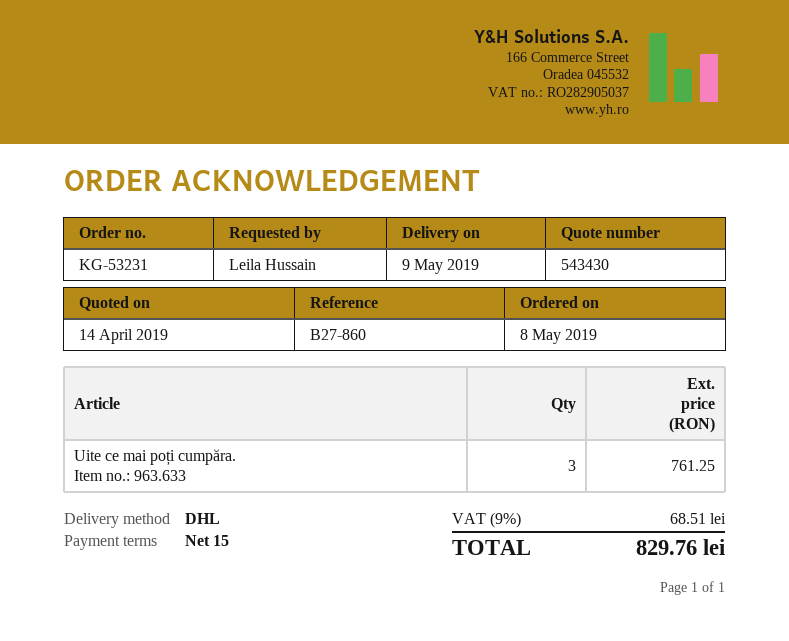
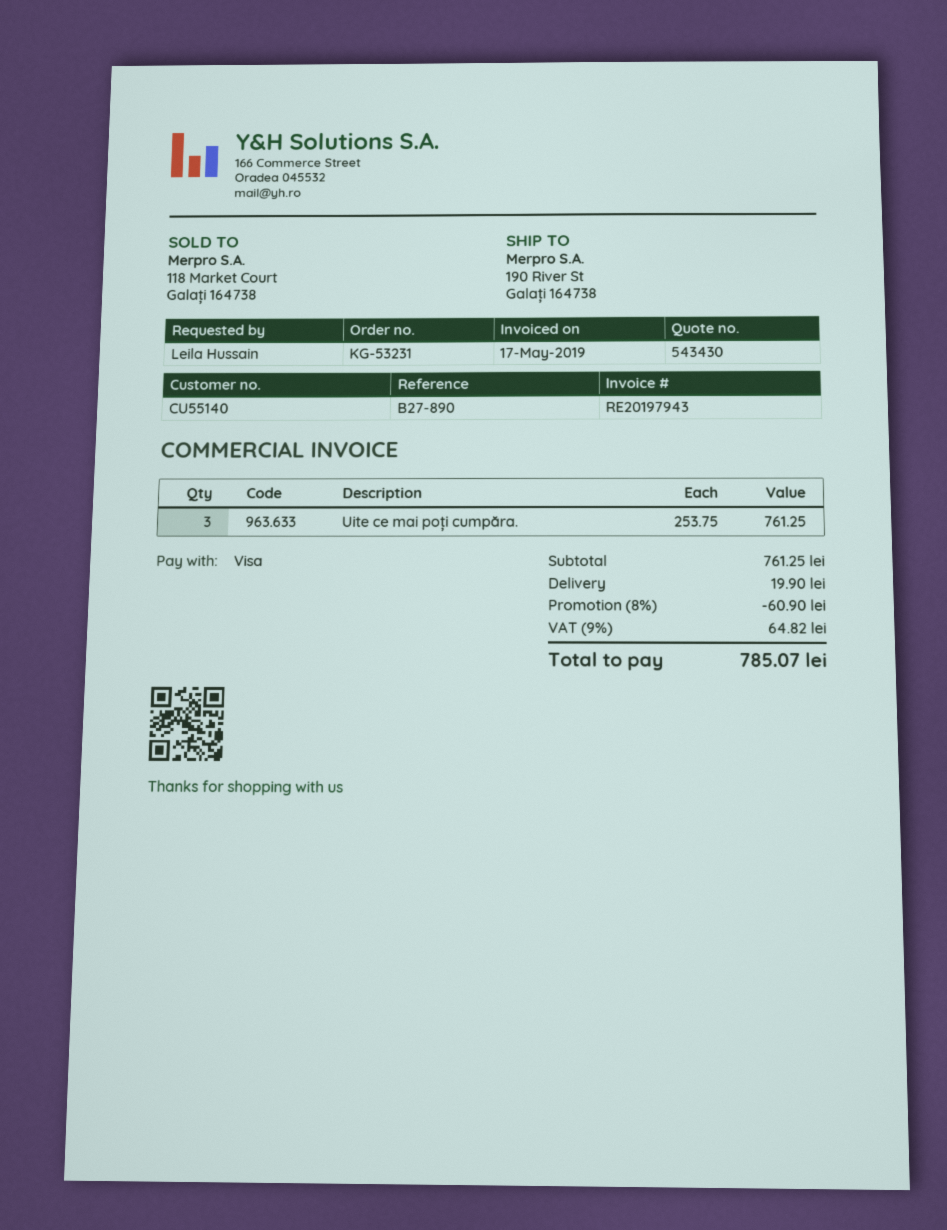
reference: B27-860 -> B27-890
discount: none -> 8% = 60.90
shipping: none -> 19.90
tax: 9% = 68.51 -> 9% = 64.82
total: 829.76 -> 785.07

